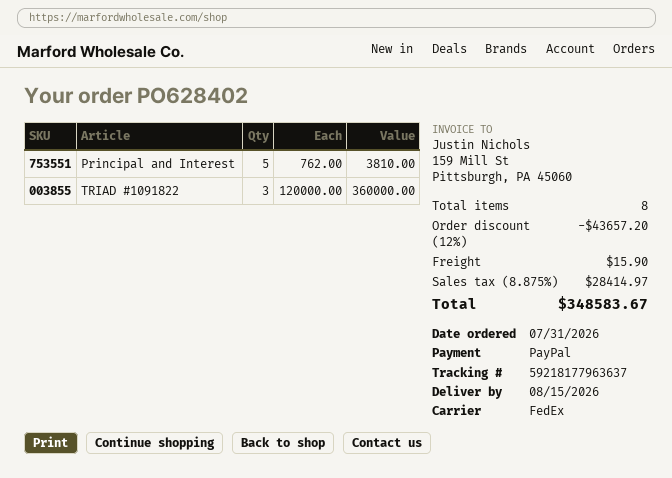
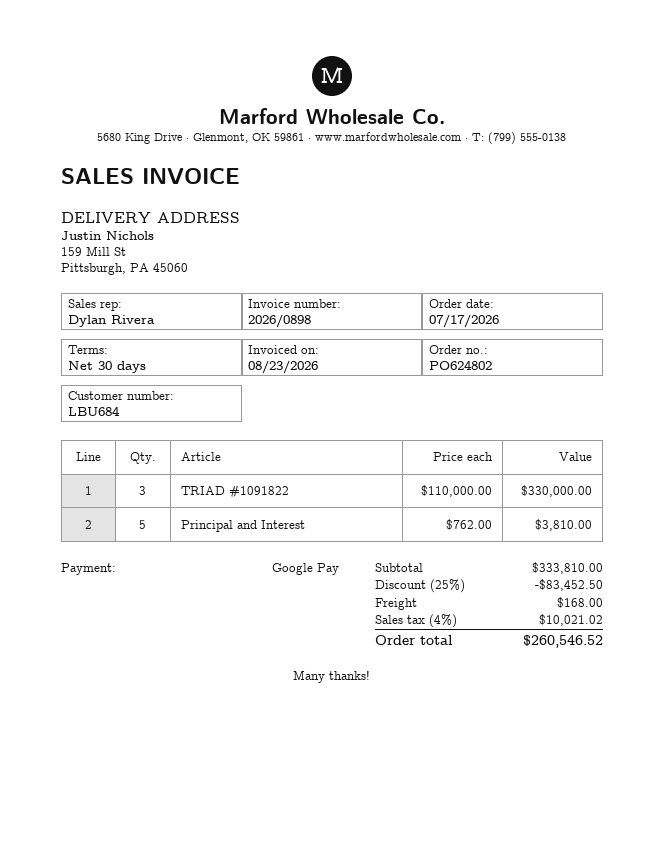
order number: PO628402 -> PO624802
order date: 2026-07-31 -> 2026-07-17
payment method: PayPal -> Google Pay
TRIAD #1091822: 3 x 120000.00 = 360000.00 -> 3 x 110000.00 = 330000.00
discount: 12% = 43657.20 -> 25% = 83452.50
shipping: 15.90 -> 168.00
tax: 8.875% = 28414.97 -> 4% = 10021.02
total: 348583.67 -> 260546.52

